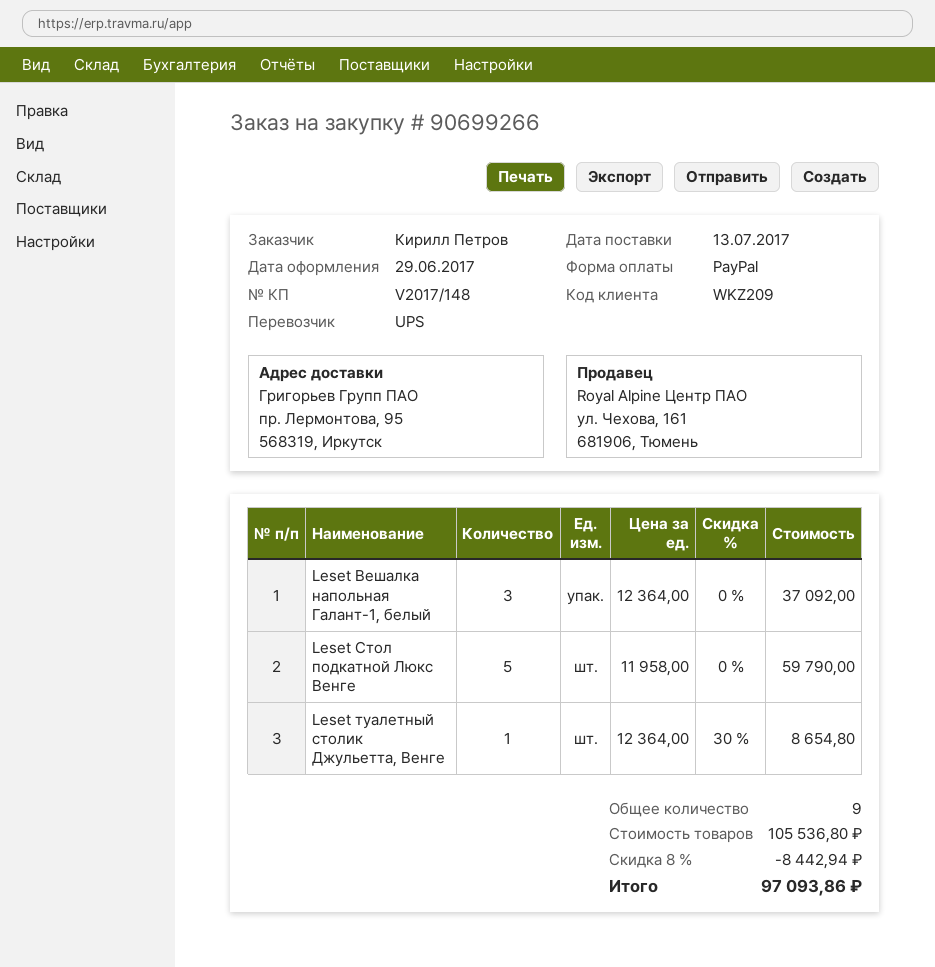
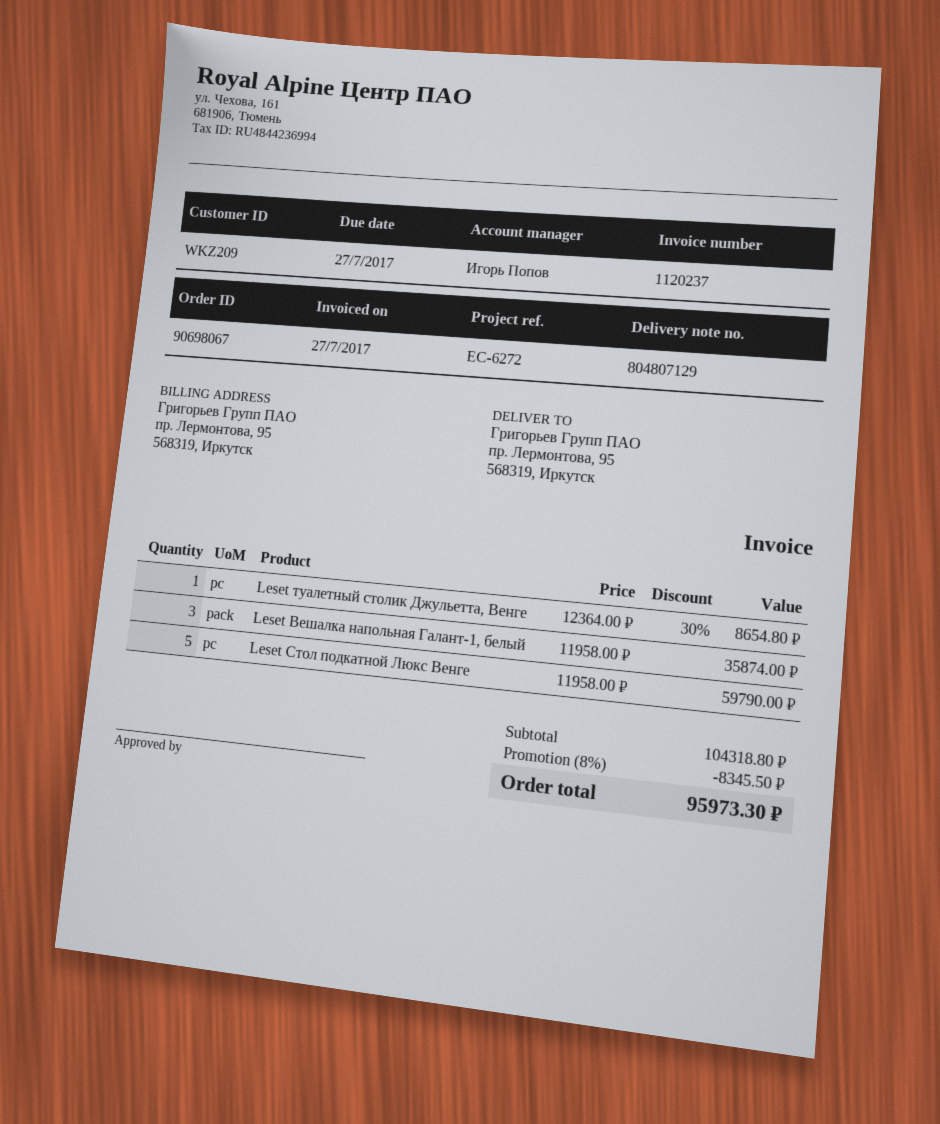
order number: 90699266 -> 90698067
Leset Вешалка напольная Галант-1, белый: 3 x 12364.00 = 37092.00 -> 3 x 11958.00 = 35874.00
subtotal: 105536.80 -> 104318.80
discount: 8% = 8442.94 -> 8% = 8345.50
total: 97093.86 -> 95973.30

